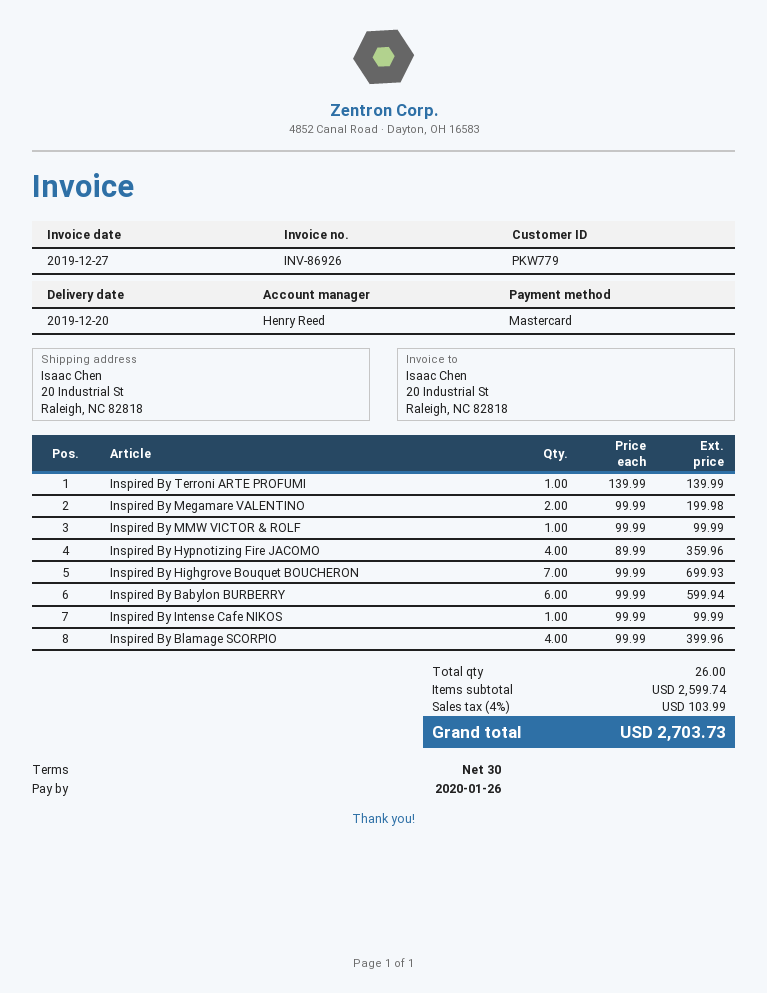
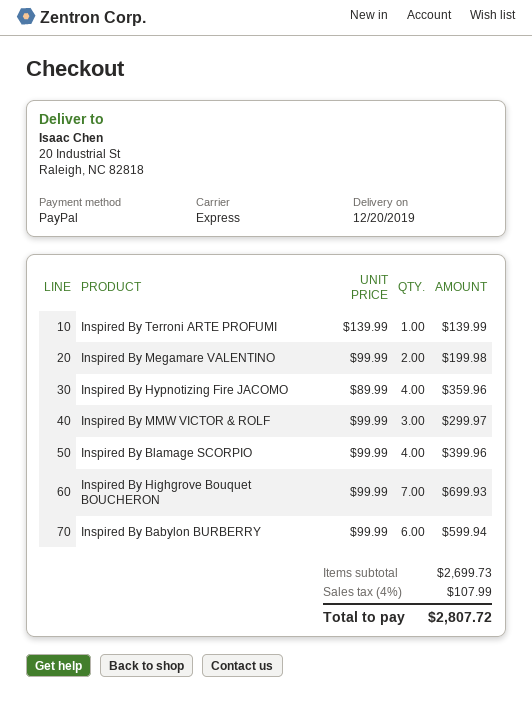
payment method: Mastercard -> PayPal
Inspired By MMW VICTOR & ROLF: 1 x 99.99 = 99.99 -> 3 x 99.99 = 299.97
Inspired By Intense Cafe NIKOS: 1 x 99.99 = 99.99 -> none
subtotal: 2599.74 -> 2699.73
tax: 4% = 103.99 -> 4% = 107.99
total: 2703.73 -> 2807.72

